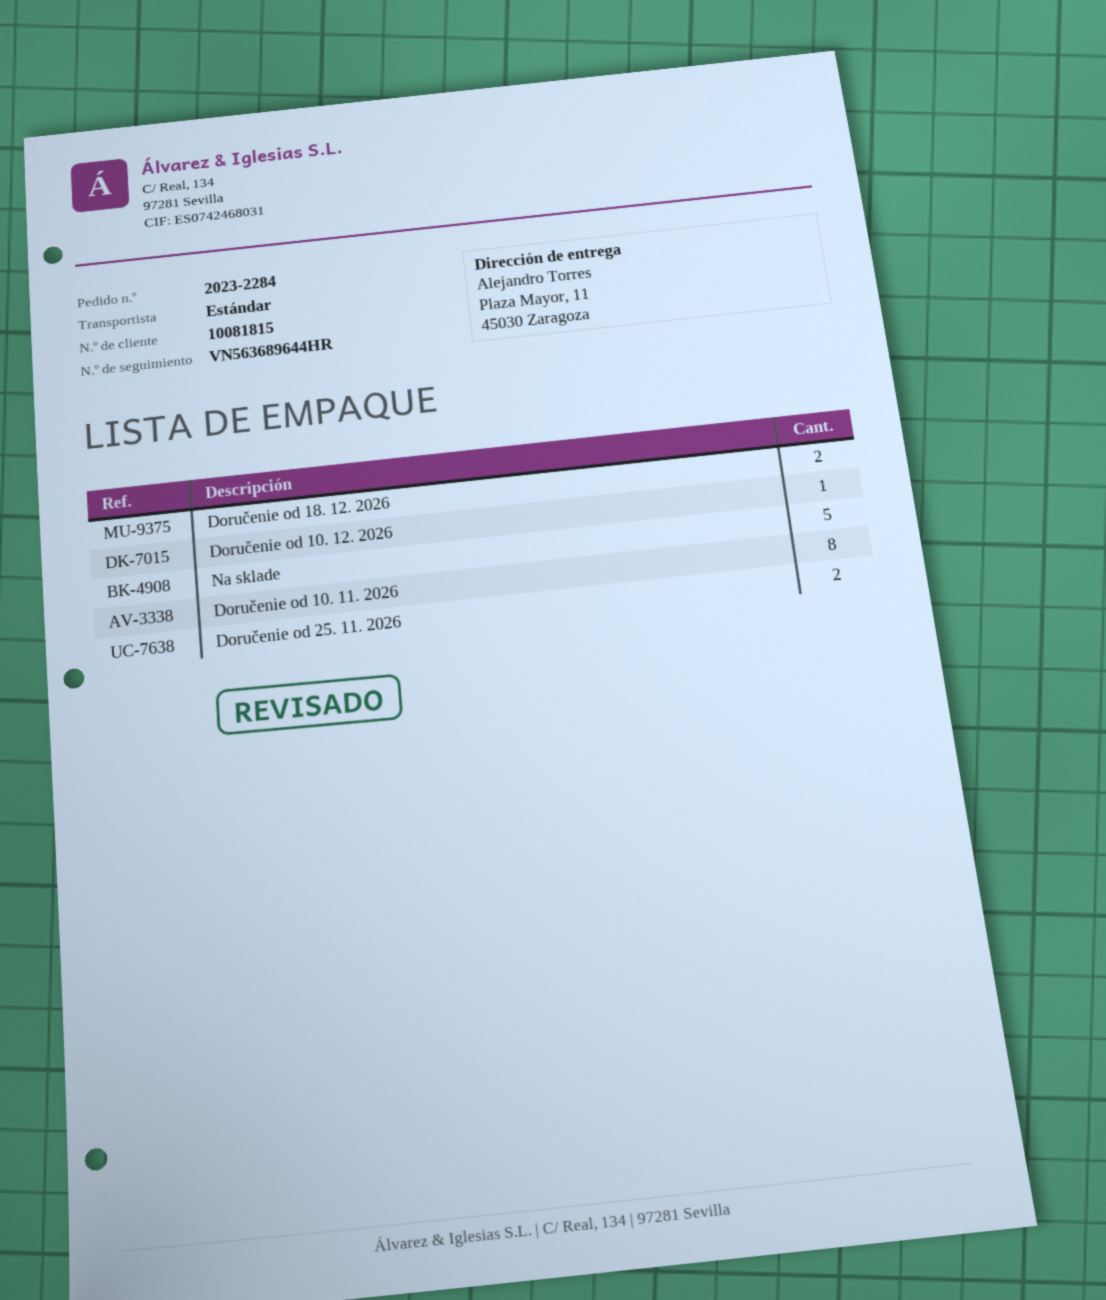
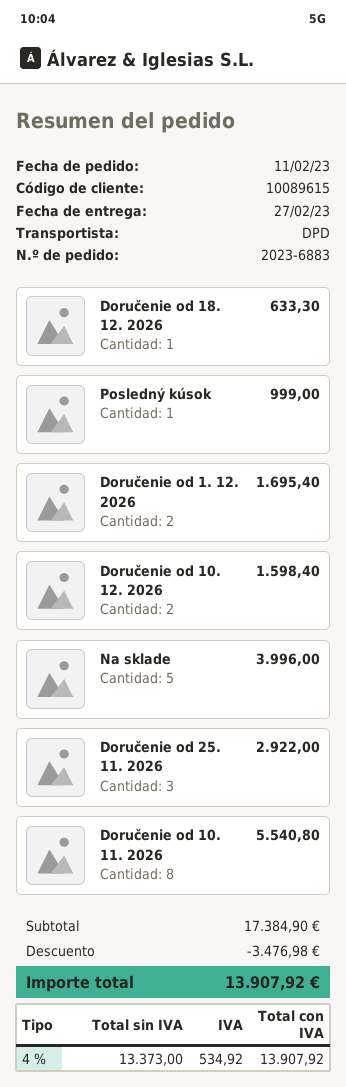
order number: 2023-2284 -> 2023-6883
customer number: 10081815 -> 10089615
shipping method: standard -> DPD
Doručenie od 18. 12. 2026: 2 -> 1
Doručenie od 10. 12. 2026: 1 -> 2
Doručenie od 25. 11. 2026: 2 -> 3
Posledný kúsok: none -> 1
Doručenie od 1. 12. 2026: none -> 2

